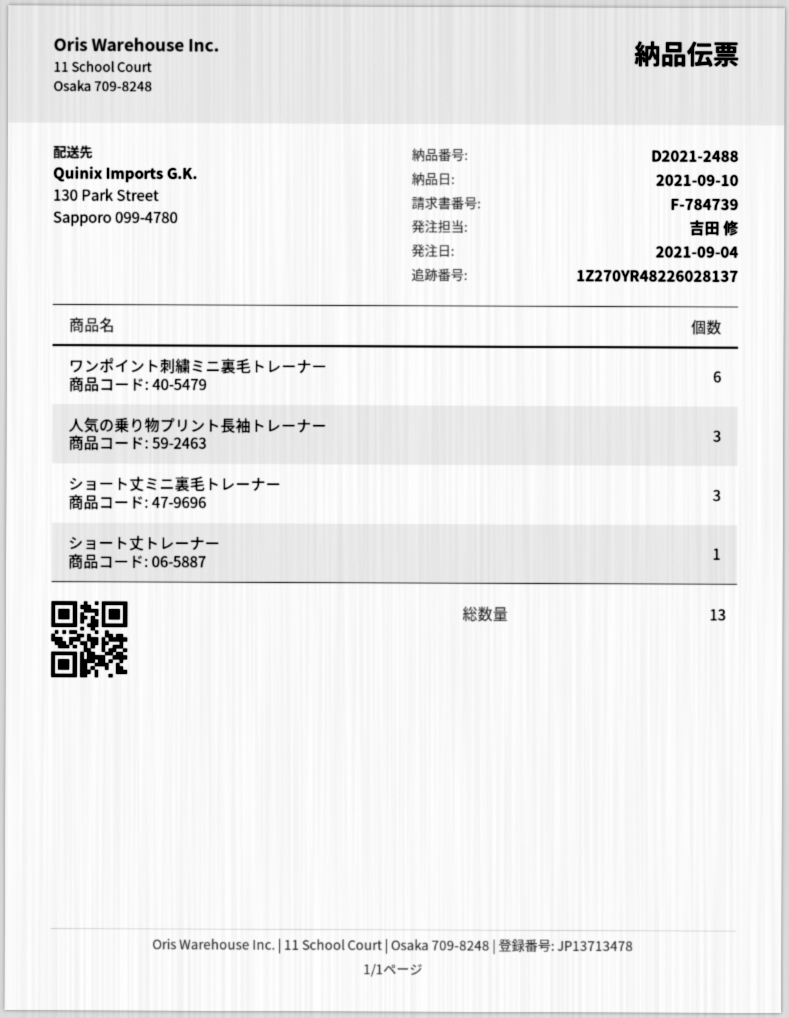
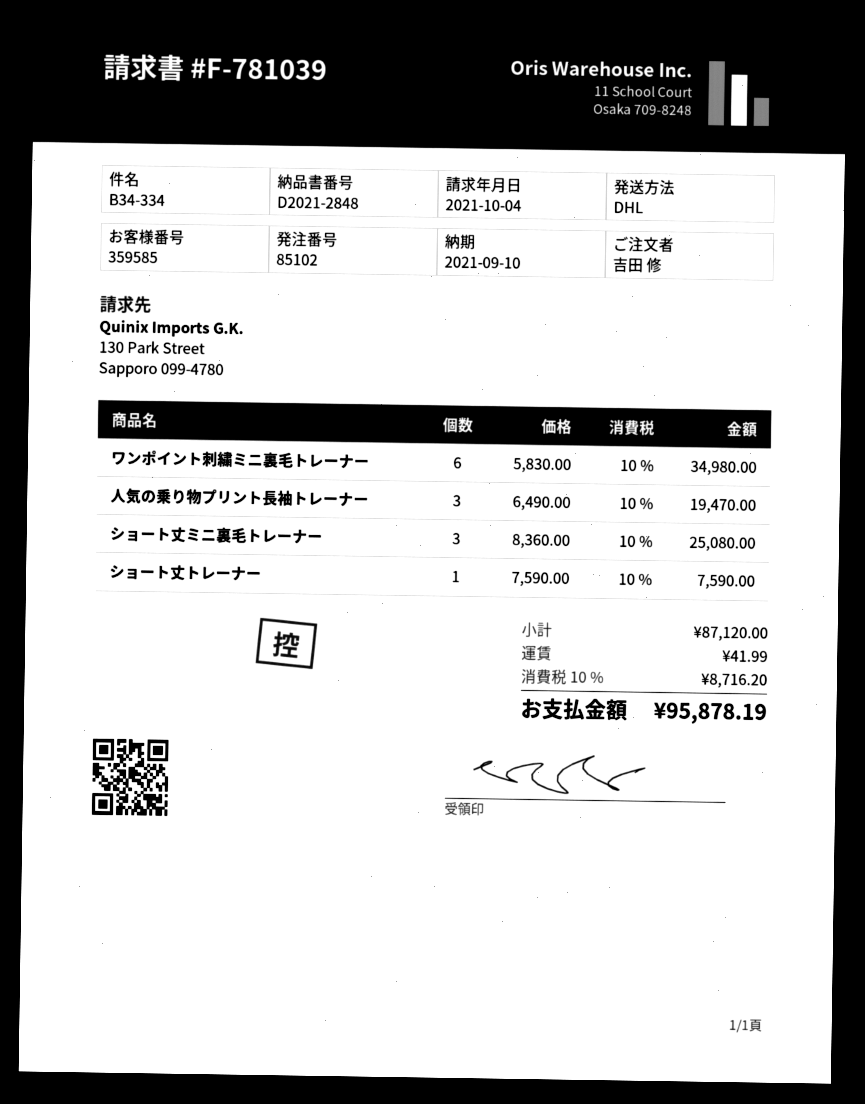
delivery note number: D2021-2488 -> D2021-2848
invoice number: F-784739 -> F-781039

